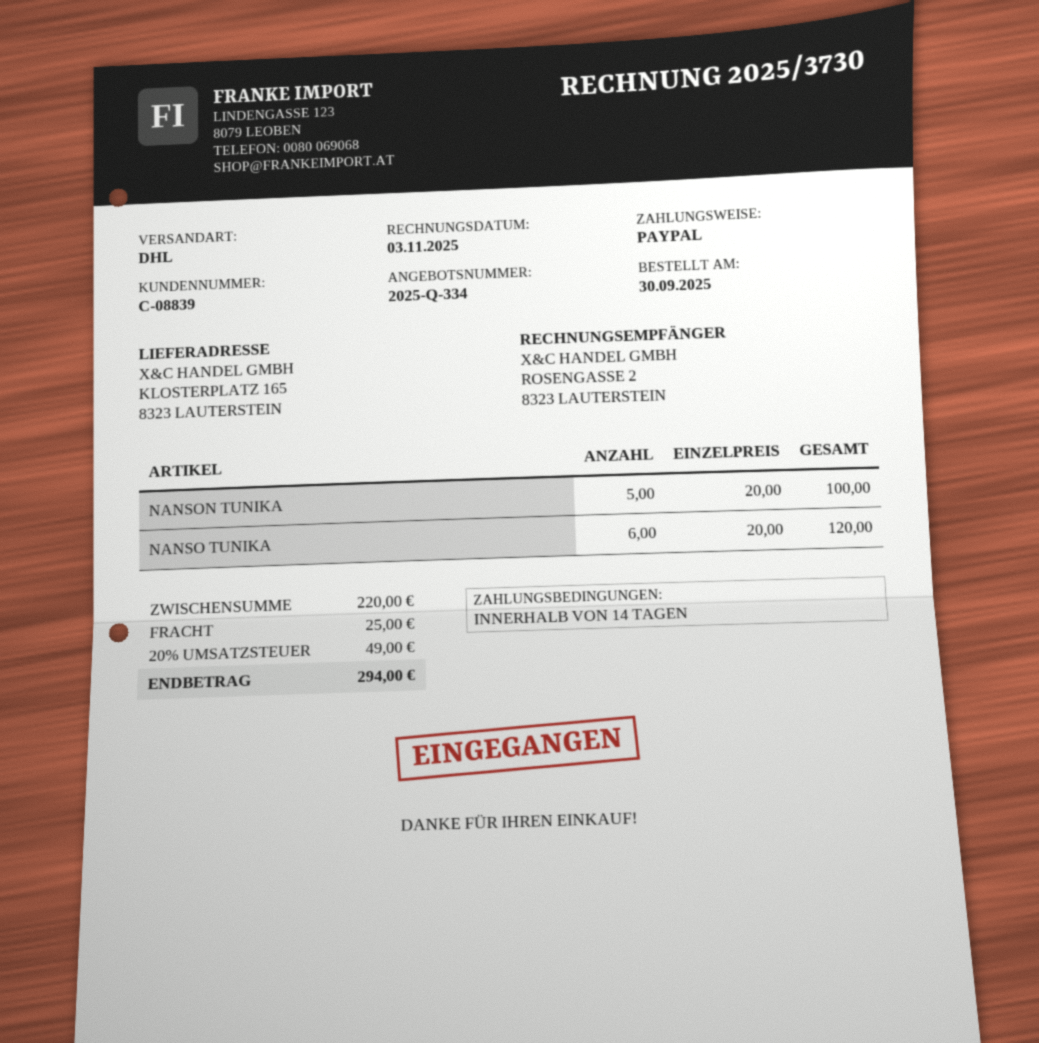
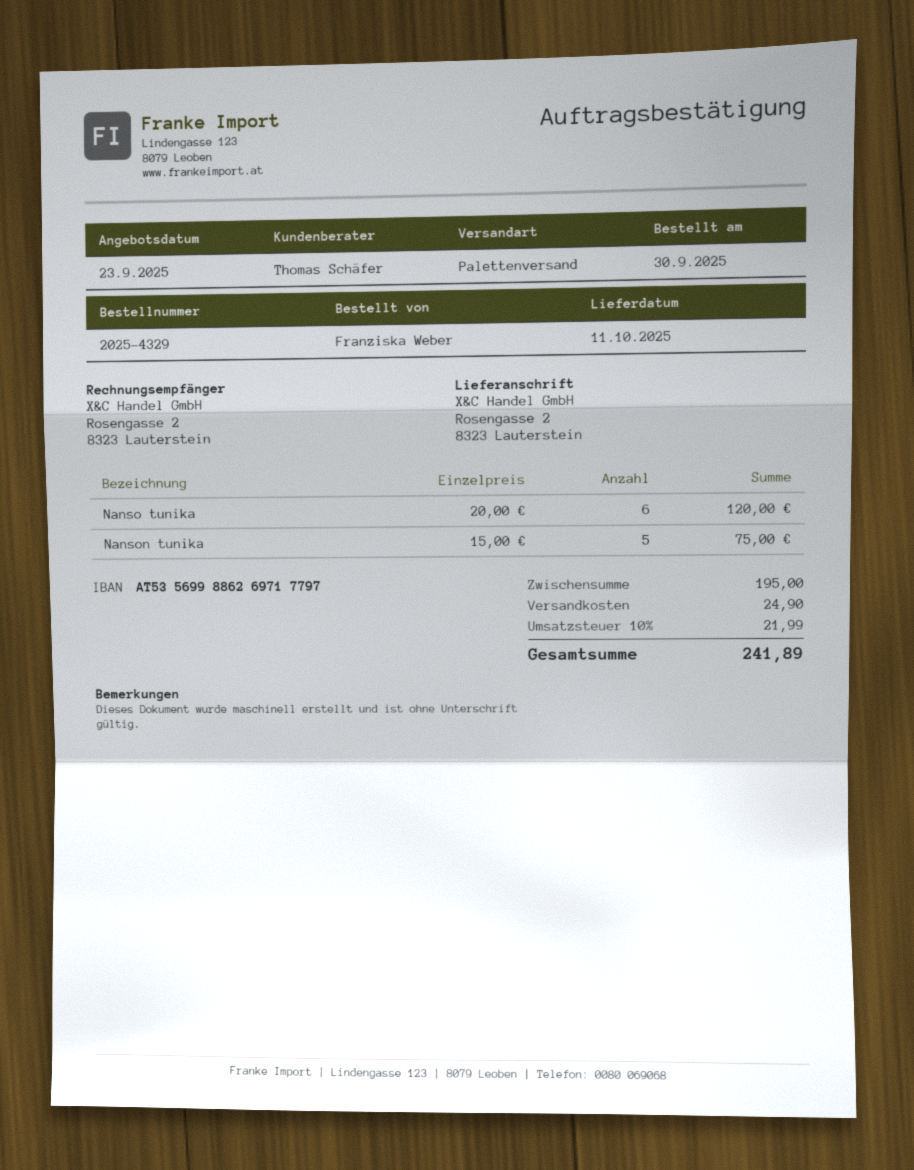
shipping method: DHL -> pallet freight
ship to: KLOSTERPLATZ 165, 8323 LAUTERSTEIN -> Rosengasse 2, 8323 Lauterstein
NANSON TUNIKA: 5 x 20.00 = 100.00 -> 5 x 15.00 = 75.00
subtotal: 220.00 -> 195.00
shipping: 25.00 -> 24.90
tax: 20% = 49.00 -> 10% = 21.99
total: 294.00 -> 241.89

